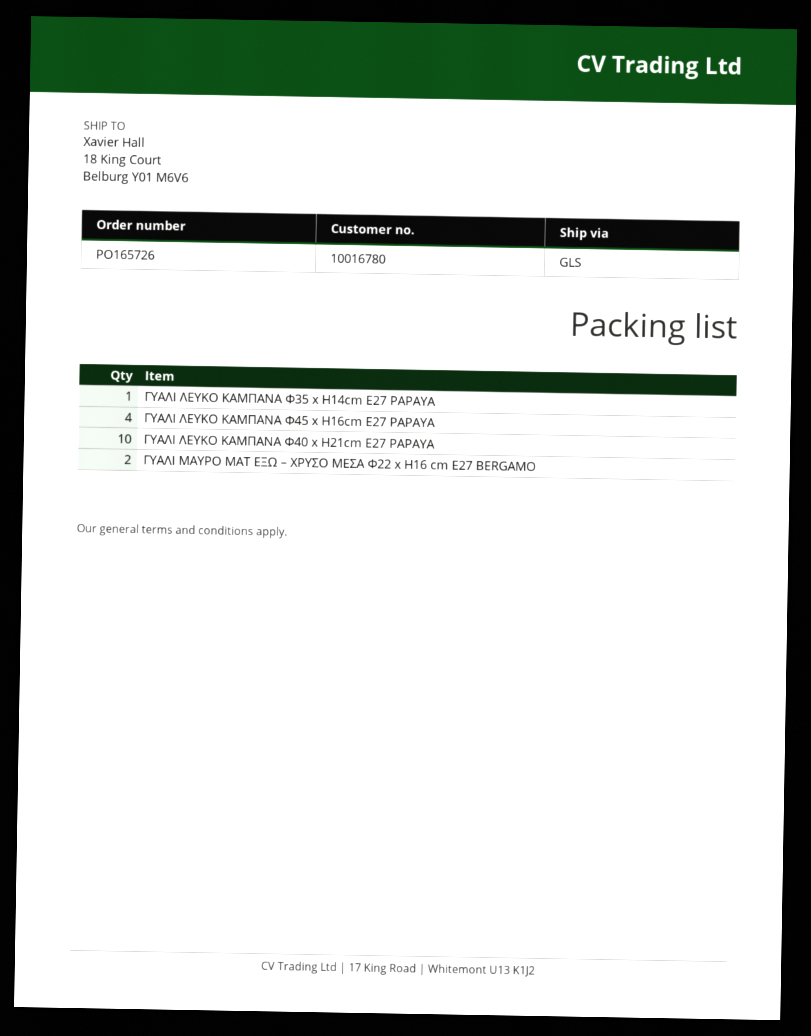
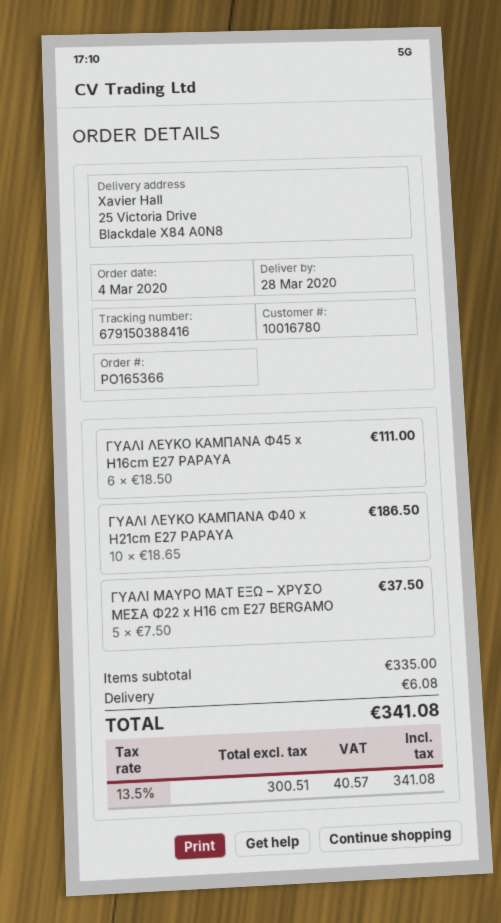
order number: PO165726 -> PO165366
ship to: 18 King Court, Belburg Y01 M6V6 -> 25 Victoria Drive, Blackdale X84 A0N8
ΓΥΑΛΙ ΛΕΥΚΟ ΚΑΜΠΑΝΑ Φ35 x H14cm E27 PAPAYA: 1 -> none
ΓΥΑΛΙ ΛΕΥΚΟ ΚΑΜΠΑΝΑ Φ45 x H16cm E27 PAPAYA: 4 -> 6
ΓΥΑΛΙ ΜΑΥΡΟ ΜΑΤ ΕΞΩ – ΧΡΥΣΟ ΜΕΣΑ Φ22 x H16 cm E27 BERGAMO: 2 -> 5

